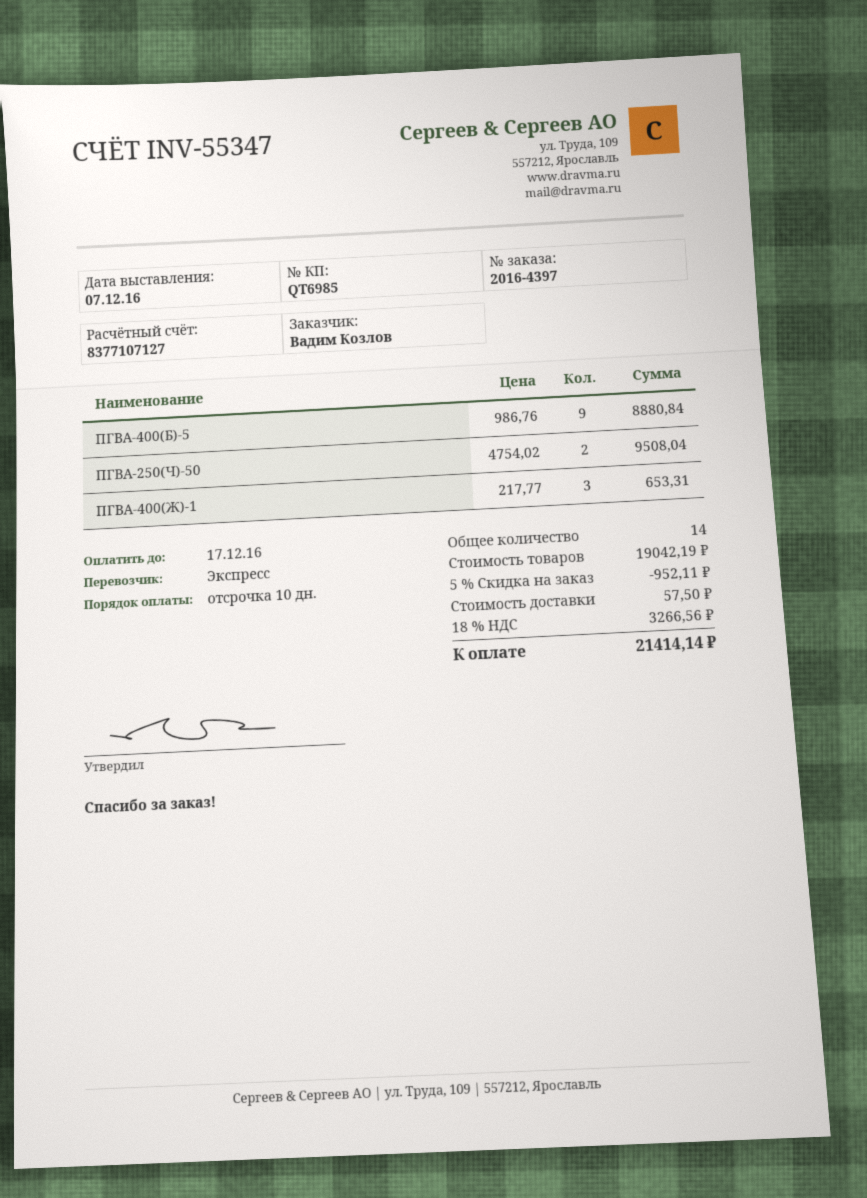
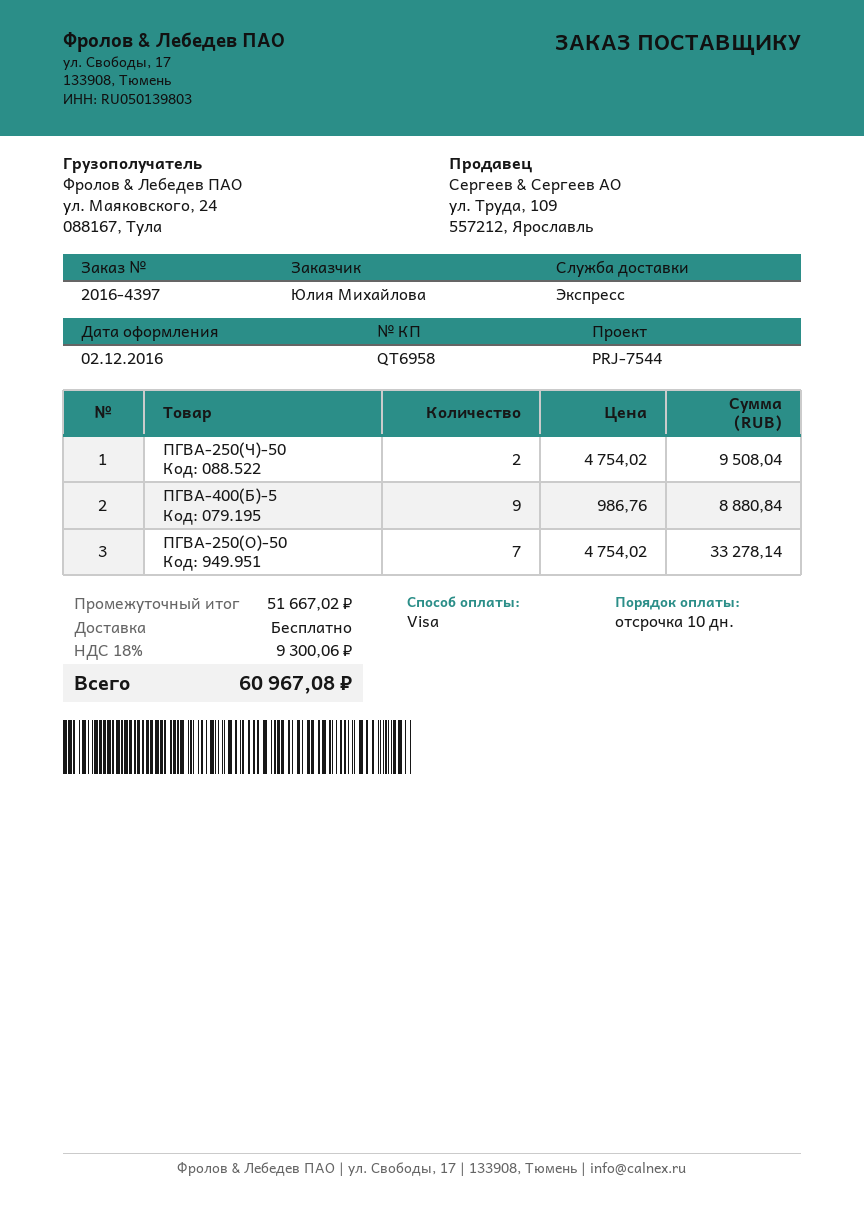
quote number: QT6985 -> QT6958
ordered by: Вадим Козлов -> Юлия Михайлова
ПГВА-400(Ж)-1: 3 x 217.77 = 653.31 -> none
ПГВА-250(О)-50: none -> 7 x 4754.02 = 33278.14
subtotal: 19042.19 -> 51667.02
discount: 5% = 952.11 -> none
shipping: 57.50 -> 0.00
tax: 18% = 3266.56 -> 18% = 9300.06
total: 21414.14 -> 60967.08

